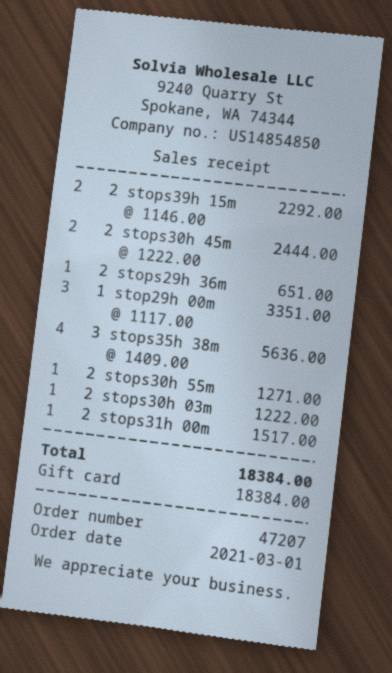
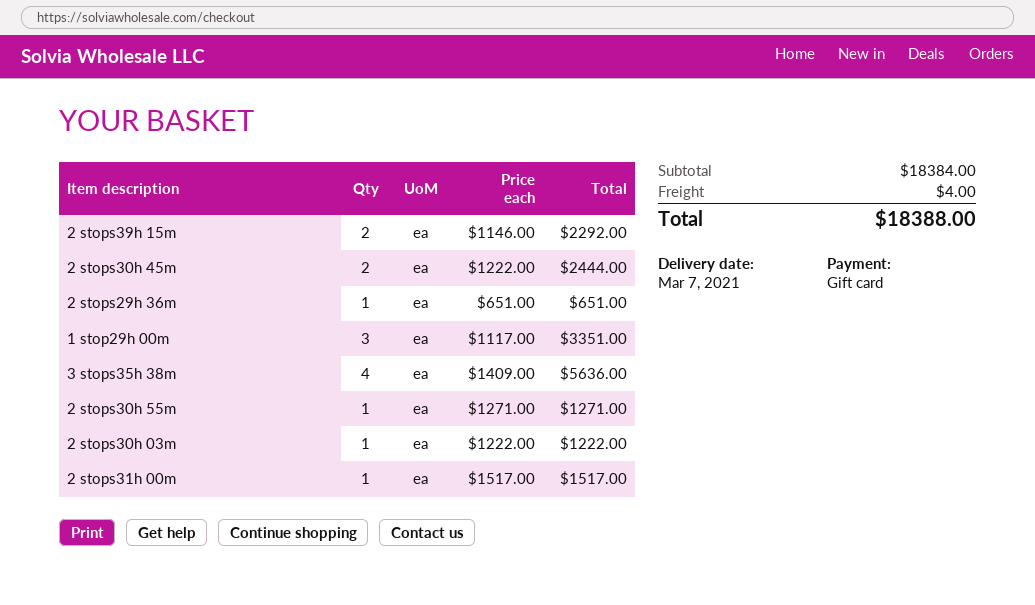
shipping: none -> 4.00
total: 18384.00 -> 18388.00

